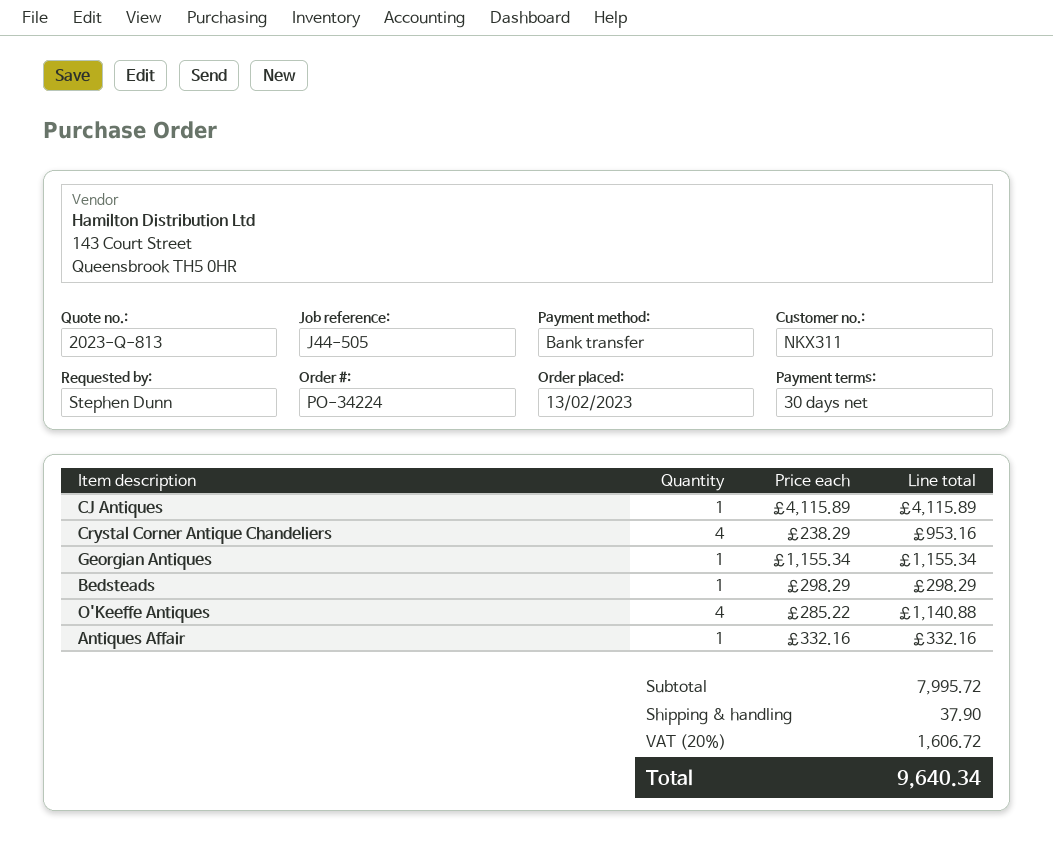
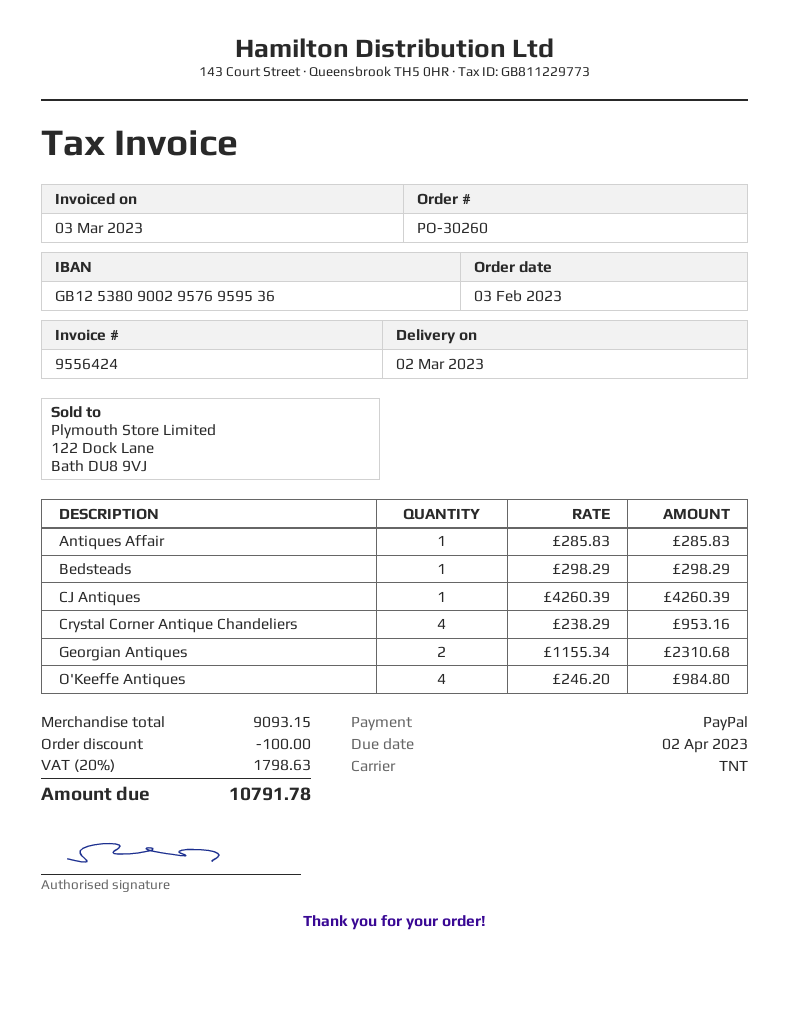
order number: PO-34224 -> PO-30260
order date: 2023-02-13 -> 2023-02-03
payment method: bank transfer -> PayPal
CJ Antiques: 1 x 4115.89 = 4115.89 -> 1 x 4260.39 = 4260.39
Georgian Antiques: 1 x 1155.34 = 1155.34 -> 2 x 1155.34 = 2310.68
O'Keeffe Antiques: 4 x 285.22 = 1140.88 -> 4 x 246.20 = 984.80
Antiques Affair: 1 x 332.16 = 332.16 -> 1 x 285.83 = 285.83
subtotal: 7995.72 -> 9093.15
discount: none -> 100.00
shipping: 37.90 -> none
tax: 20% = 1606.72 -> 20% = 1798.63
total: 9640.34 -> 10791.78

